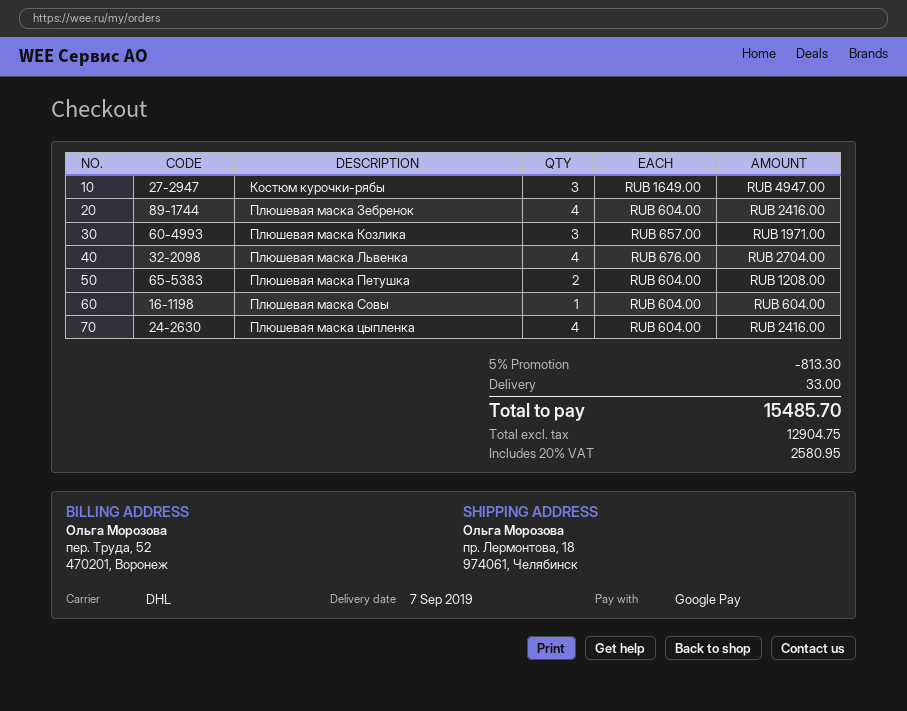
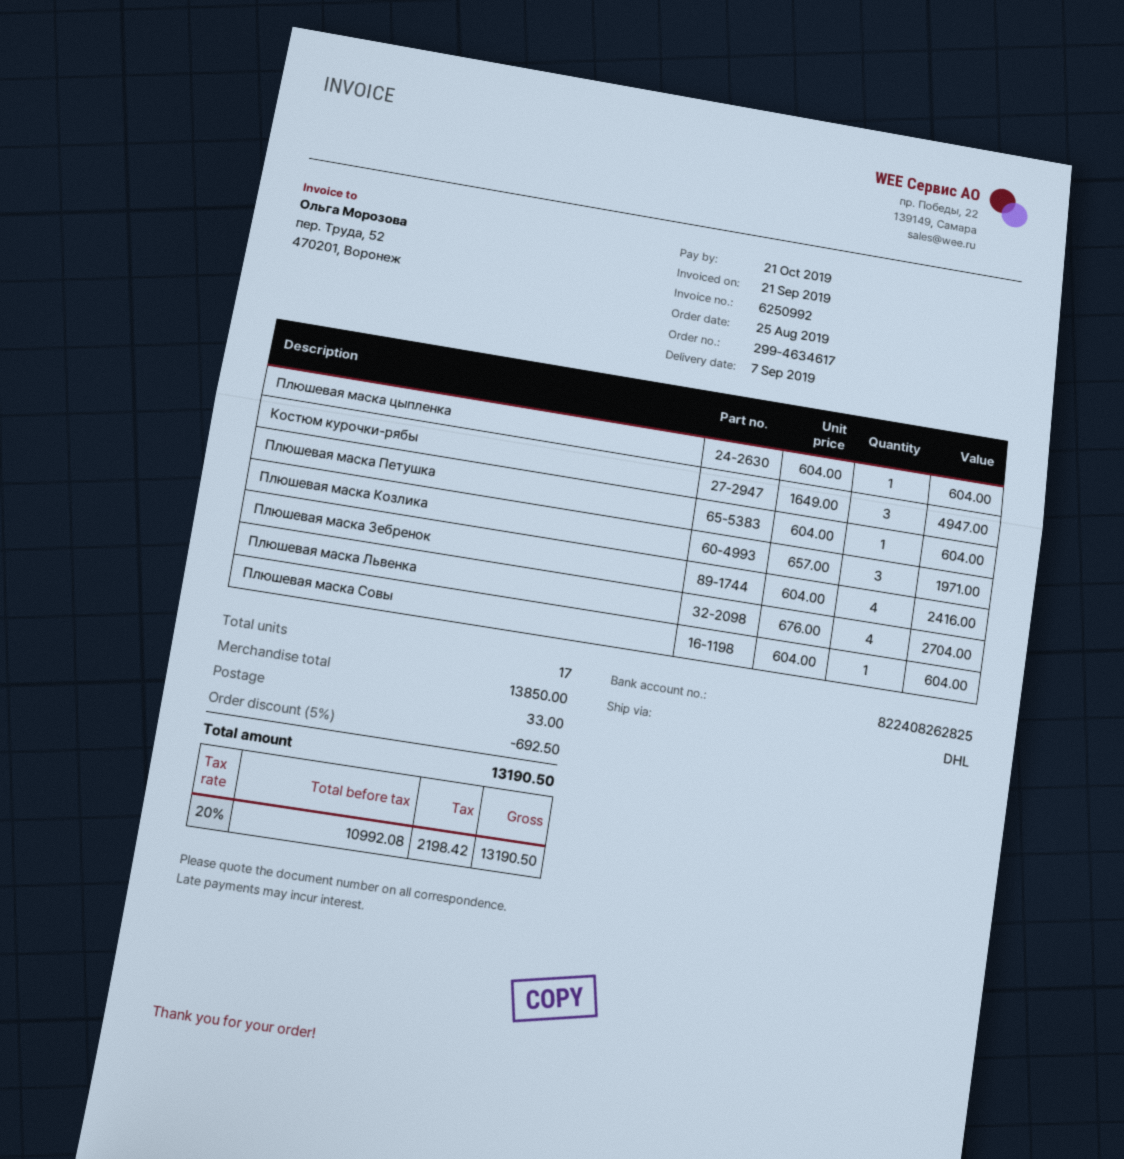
Плюшевая маска Петушка: 2 x 604.00 = 1208.00 -> 1 x 604.00 = 604.00
Плюшевая маска цыпленка: 4 x 604.00 = 2416.00 -> 1 x 604.00 = 604.00
discount: 5% = 813.30 -> 5% = 692.50
net: 12904.75 -> 10992.08
tax: 20% = 2580.95 -> 20% = 2198.42
total: 15485.70 -> 13190.50

